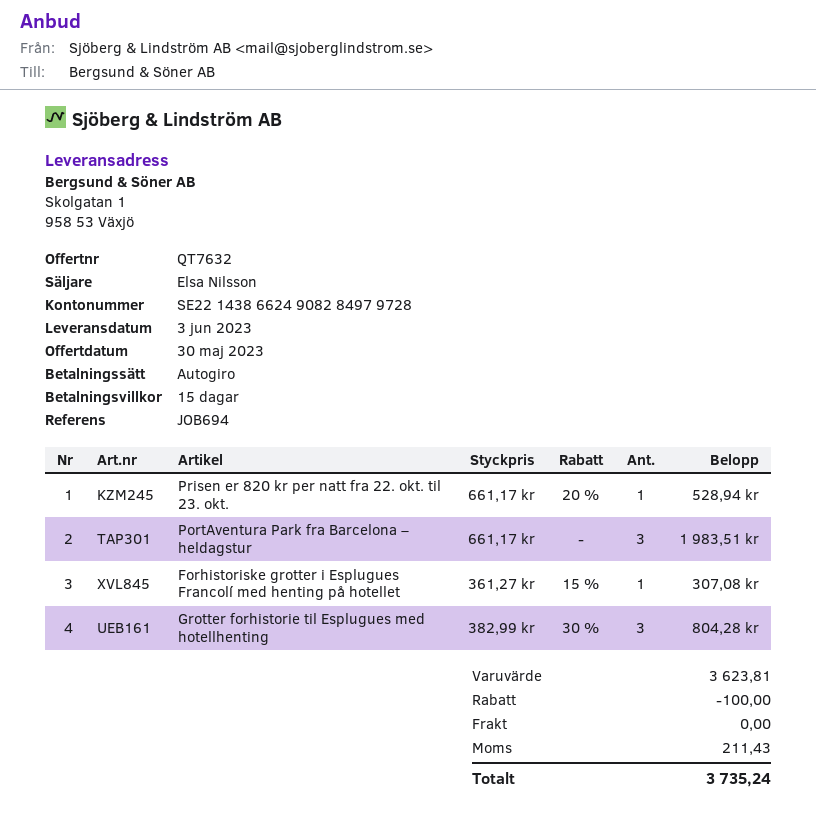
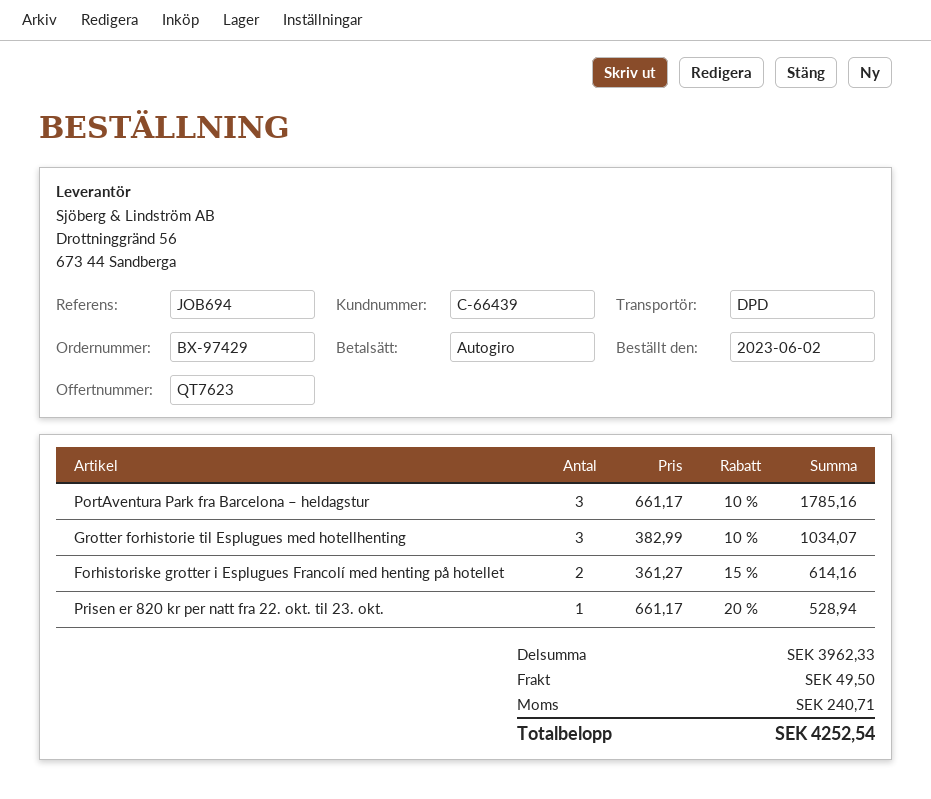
quote number: QT7632 -> QT7623
PortAventura Park fra Barcelona – heldagstur: 3 x 661.17 = 1983.51 -> 3 x 661.17 - 10% = 1785.16
Forhistoriske grotter i Esplugues Francolí med henting på hotellet: 1 x 361.27 - 15% = 307.08 -> 2 x 361.27 - 15% = 614.16
Grotter forhistorie til Esplugues med hotellhenting: 3 x 382.99 - 30% = 804.28 -> 3 x 382.99 - 10% = 1034.07
subtotal: 3623.81 -> 3962.33
discount: 100.00 -> none
shipping: 0.00 -> 49.50
tax: 211.43 -> 240.71
total: 3735.24 -> 4252.54

